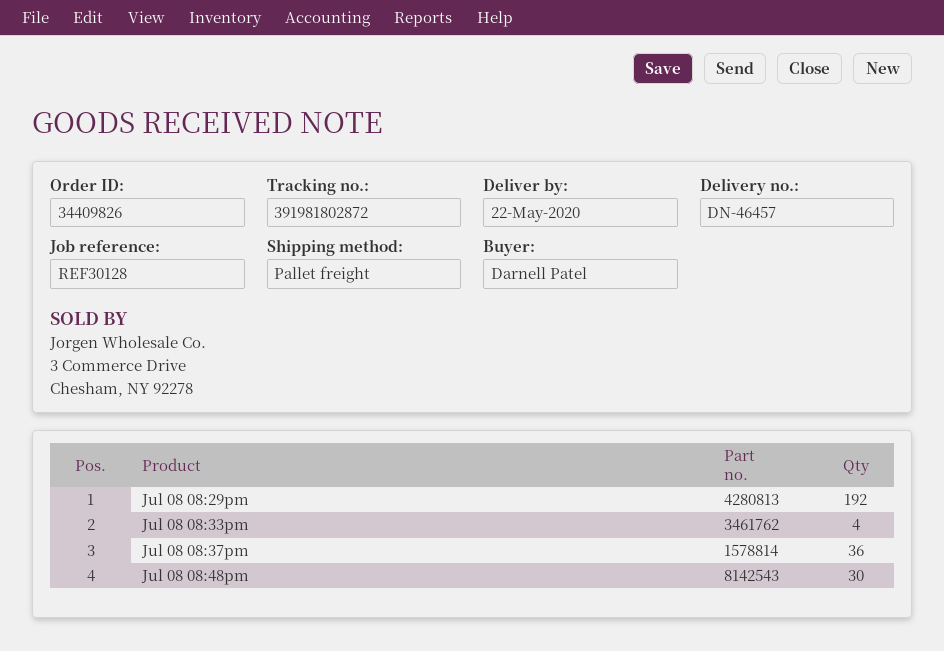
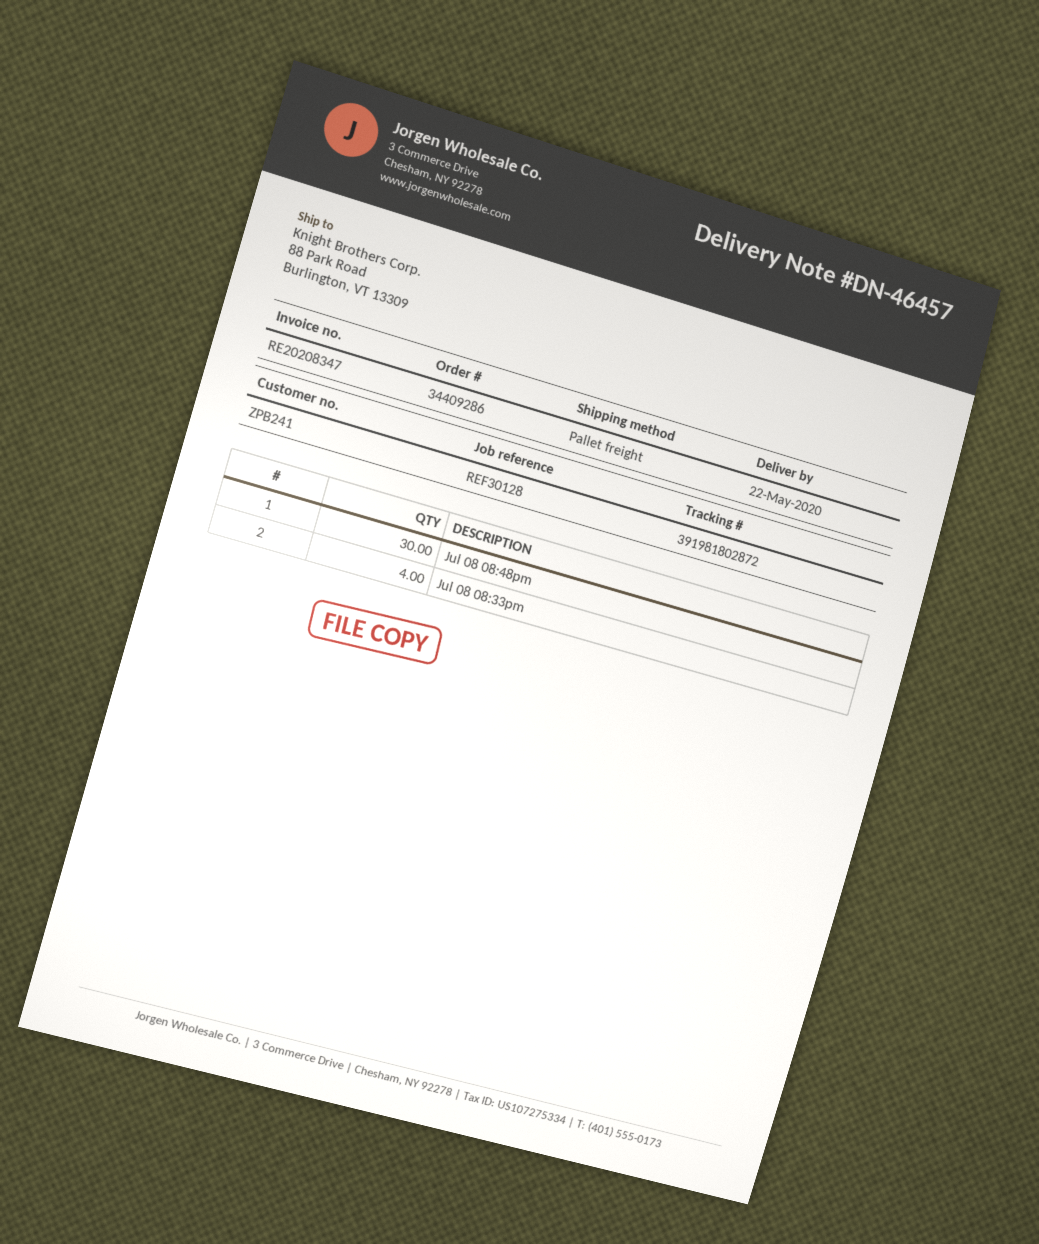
order number: 34409826 -> 34409286
Jul 08 08:29pm: 192 -> none
Jul 08 08:37pm: 36 -> none

